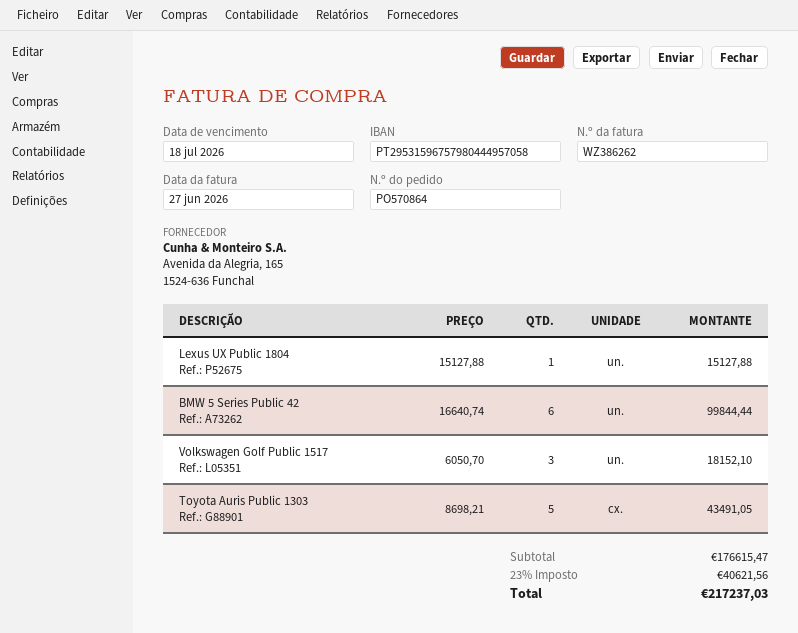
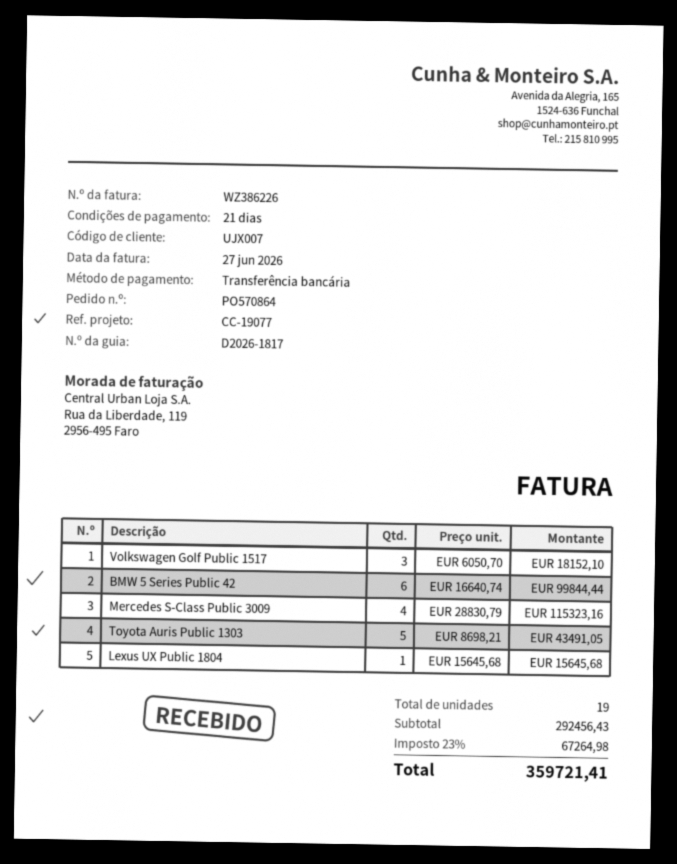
invoice number: WZ386262 -> WZ386226
Lexus UX Public 1804: 1 x 15127.88 = 15127.88 -> 1 x 15645.68 = 15645.68
Mercedes S-Class Public 3009: none -> 4 x 28830.79 = 115323.16
subtotal: 176615.47 -> 292456.43
tax: 23% = 40621.56 -> 23% = 67264.98
total: 217237.03 -> 359721.41

